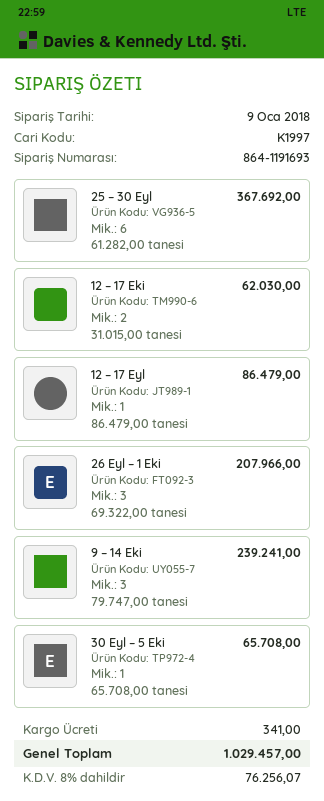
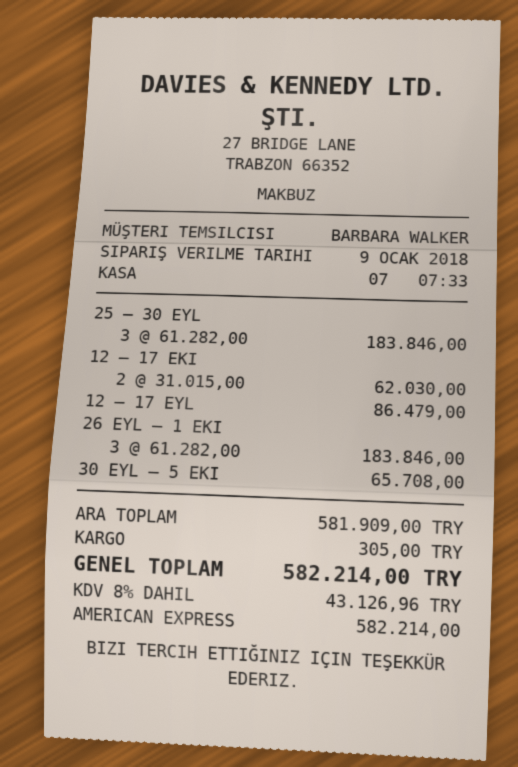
25 – 30 Eyl: 6 x 61282.00 = 367692.00 -> 3 x 61282.00 = 183846.00
26 Eyl – 1 Eki: 3 x 69322.00 = 207966.00 -> 3 x 61282.00 = 183846.00
9 – 14 Eki: 3 x 79747.00 = 239241.00 -> none
shipping: 341.00 -> 305.00
tax: 8% = 76256.07 -> 8% = 43126.96
total: 1029457.00 -> 582214.00

